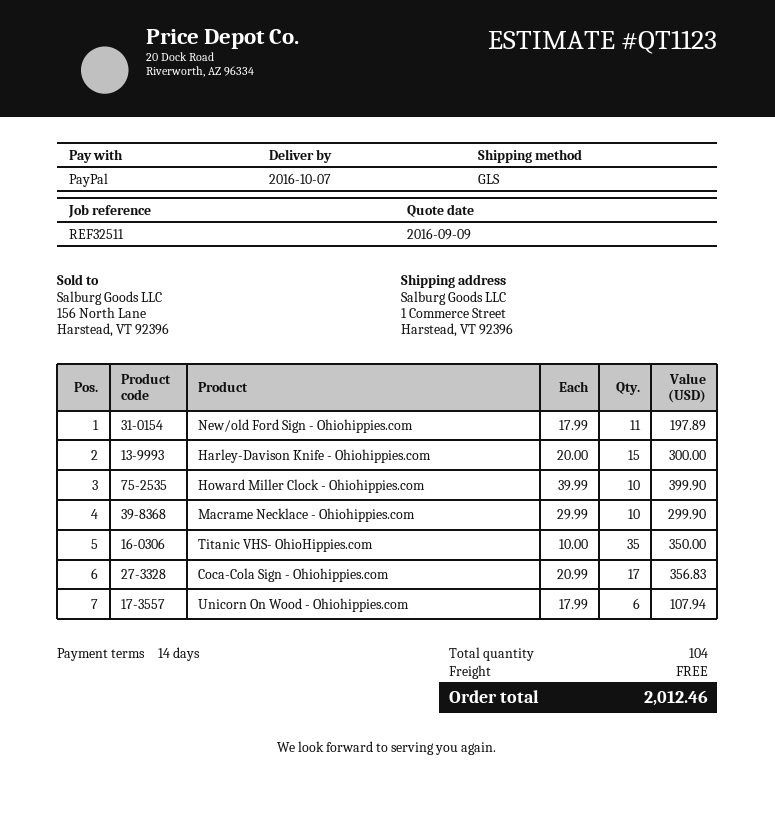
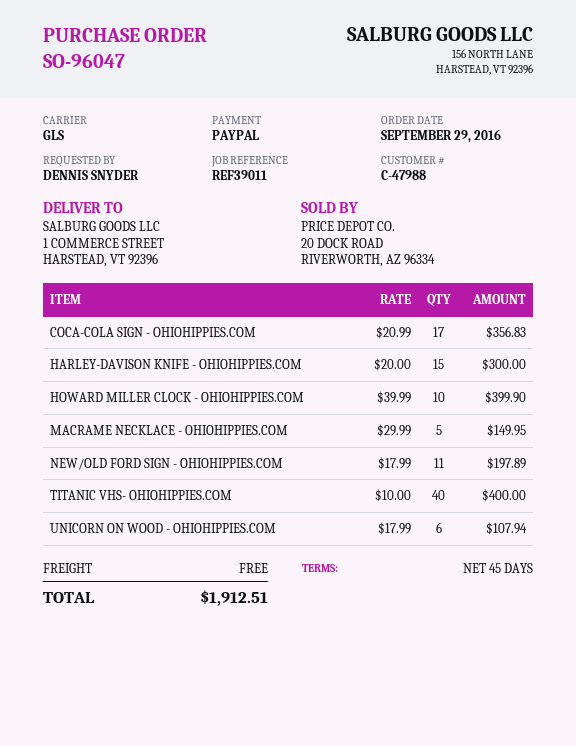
payment terms: 14 days -> 45 days
reference: REF32511 -> REF39011
Macrame Necklace - Ohiohippies.com: 10 x 29.99 = 299.90 -> 5 x 29.99 = 149.95
Titanic VHS- OhioHippies.com: 35 x 10.00 = 350.00 -> 40 x 10.00 = 400.00
total: 2012.46 -> 1912.51

